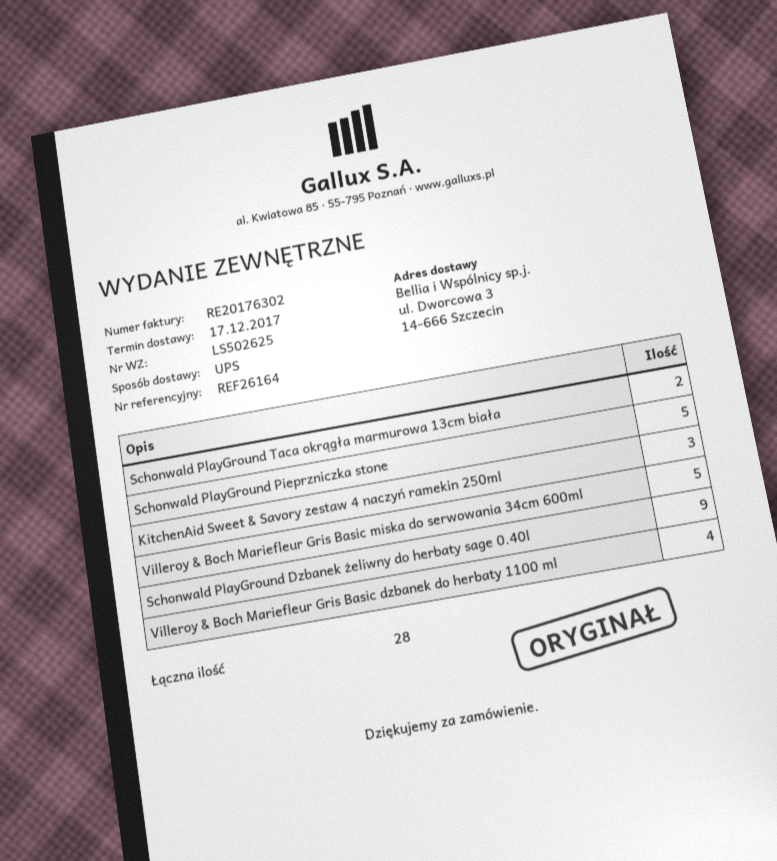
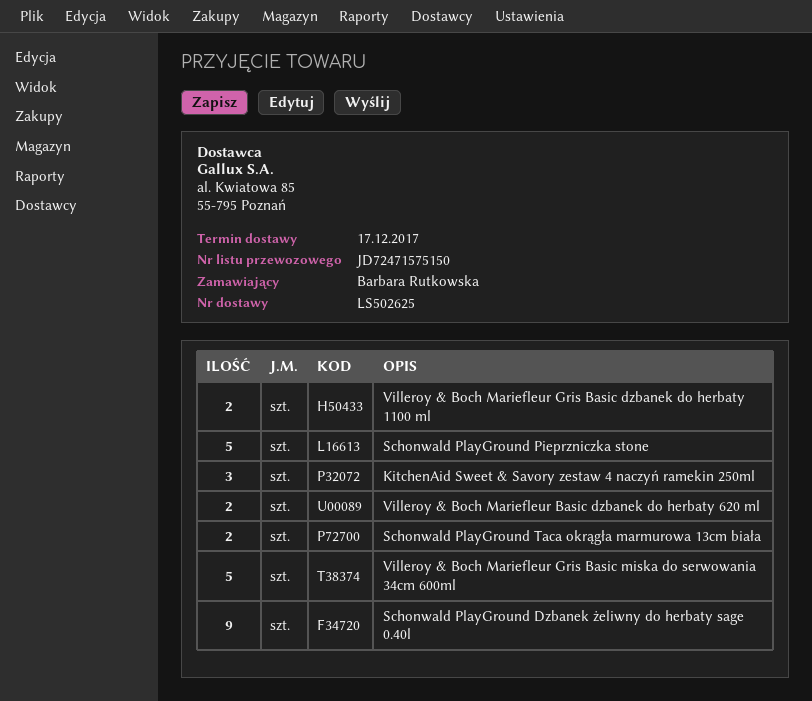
Villeroy & Boch Mariefleur Gris Basic dzbanek do herbaty 1100 ml: 4 -> 2
Villeroy & Boch Mariefleur Basic dzbanek do herbaty 620 ml: none -> 2

